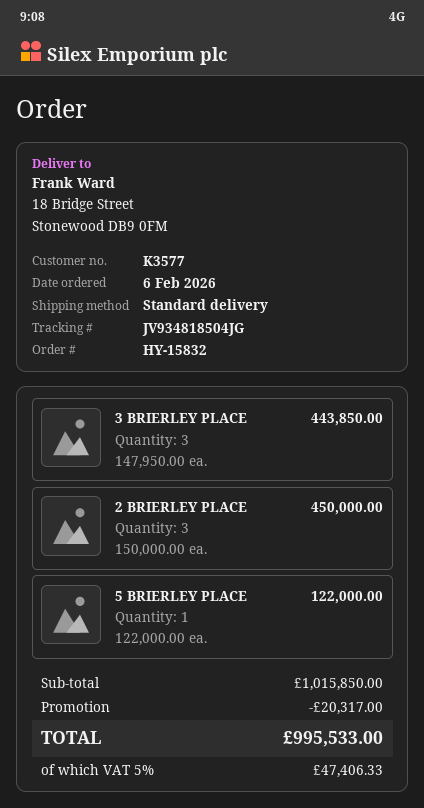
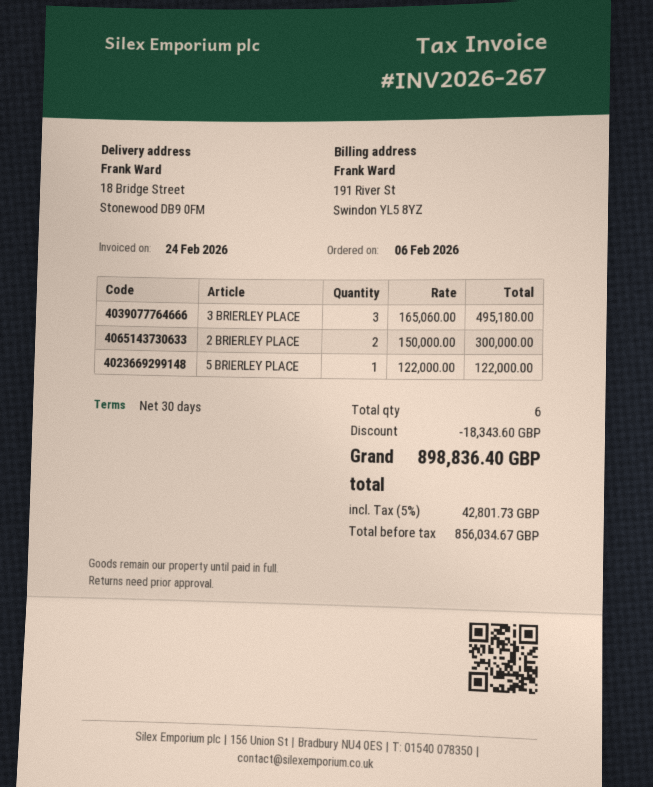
3 BRIERLEY PLACE: 3 x 147950.00 = 443850.00 -> 3 x 165060.00 = 495180.00
2 BRIERLEY PLACE: 3 x 150000.00 = 450000.00 -> 2 x 150000.00 = 300000.00
discount: 20317.00 -> 18343.60
tax: 5% = 47406.33 -> 5% = 42801.73
total: 995533.00 -> 898836.40

